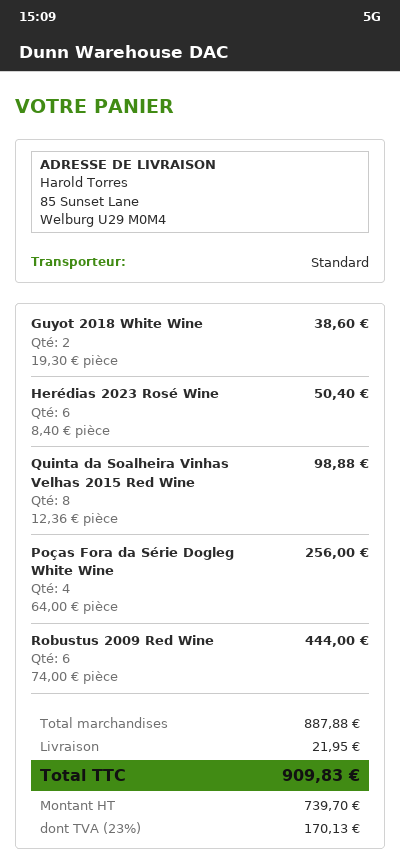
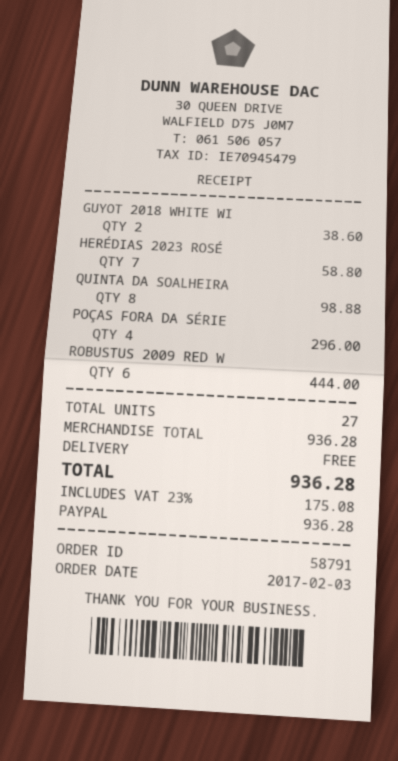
Herédias 2023 Rosé Wine: 6 for 50.40 -> 7 for 58.80
Poças Fora da Série Dogleg White Wine: 4 for 256.00 -> 4 for 296.00
subtotal: 887.88 -> 936.28
shipping: 21.95 -> 0.00
tax: 23% = 170.13 -> 23% = 175.08
total: 909.83 -> 936.28

